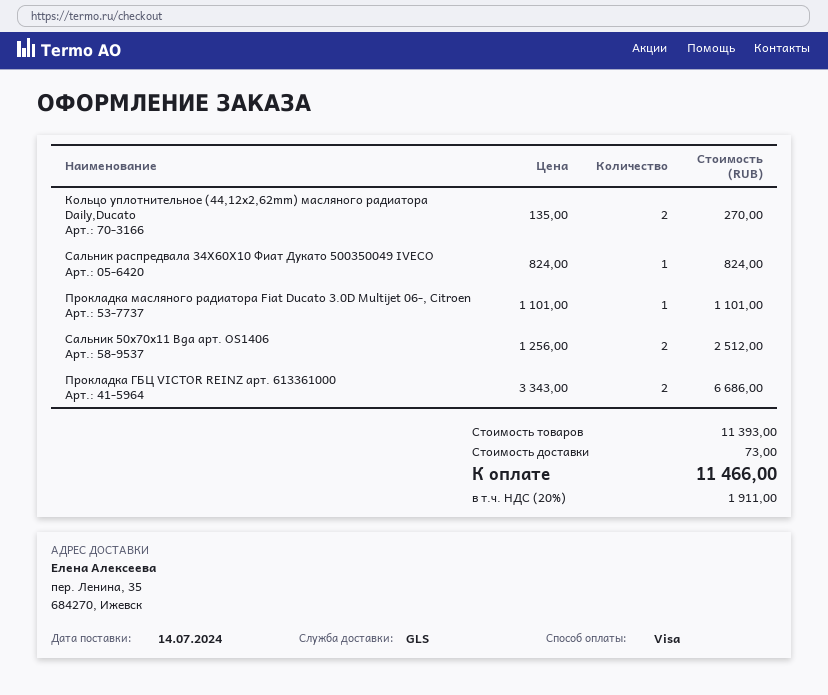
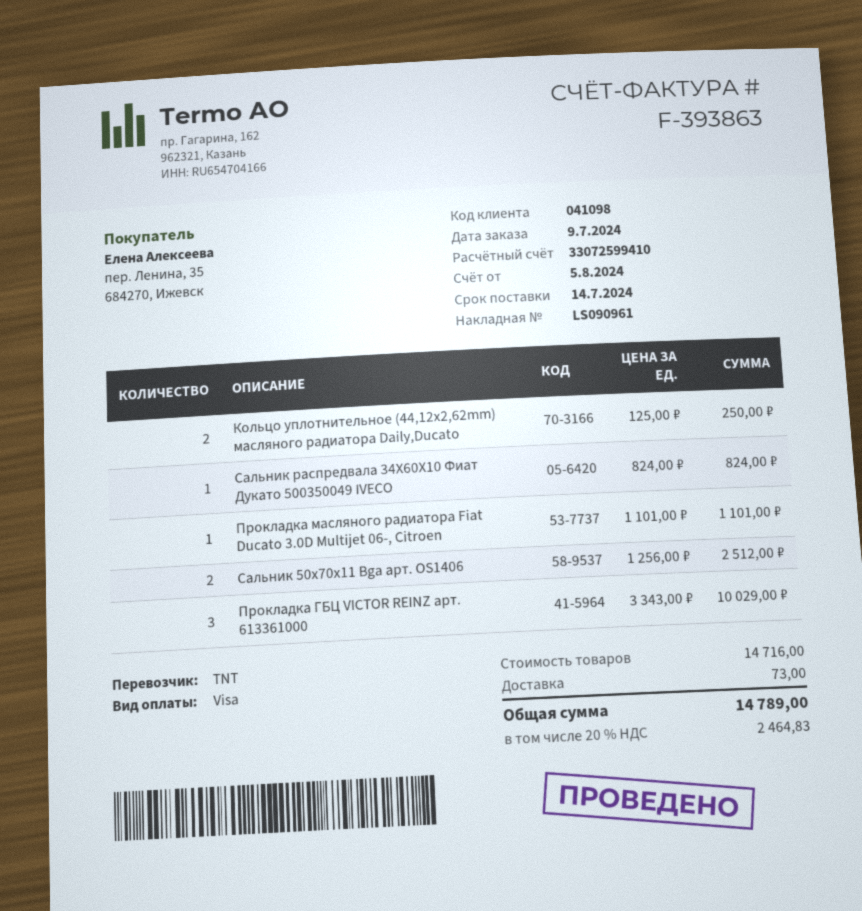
shipping method: GLS -> TNT
Кольцо уплотнительное (44,12x2,62mm) масляного радиатора Daily,Ducato: 2 x 135.00 = 270.00 -> 2 x 125.00 = 250.00
Прокладка ГБЦ VICTOR REINZ арт. 613361000: 2 x 3343.00 = 6686.00 -> 3 x 3343.00 = 10029.00
subtotal: 11393.00 -> 14716.00
tax: 20% = 1911.00 -> 20% = 2464.83
total: 11466.00 -> 14789.00

